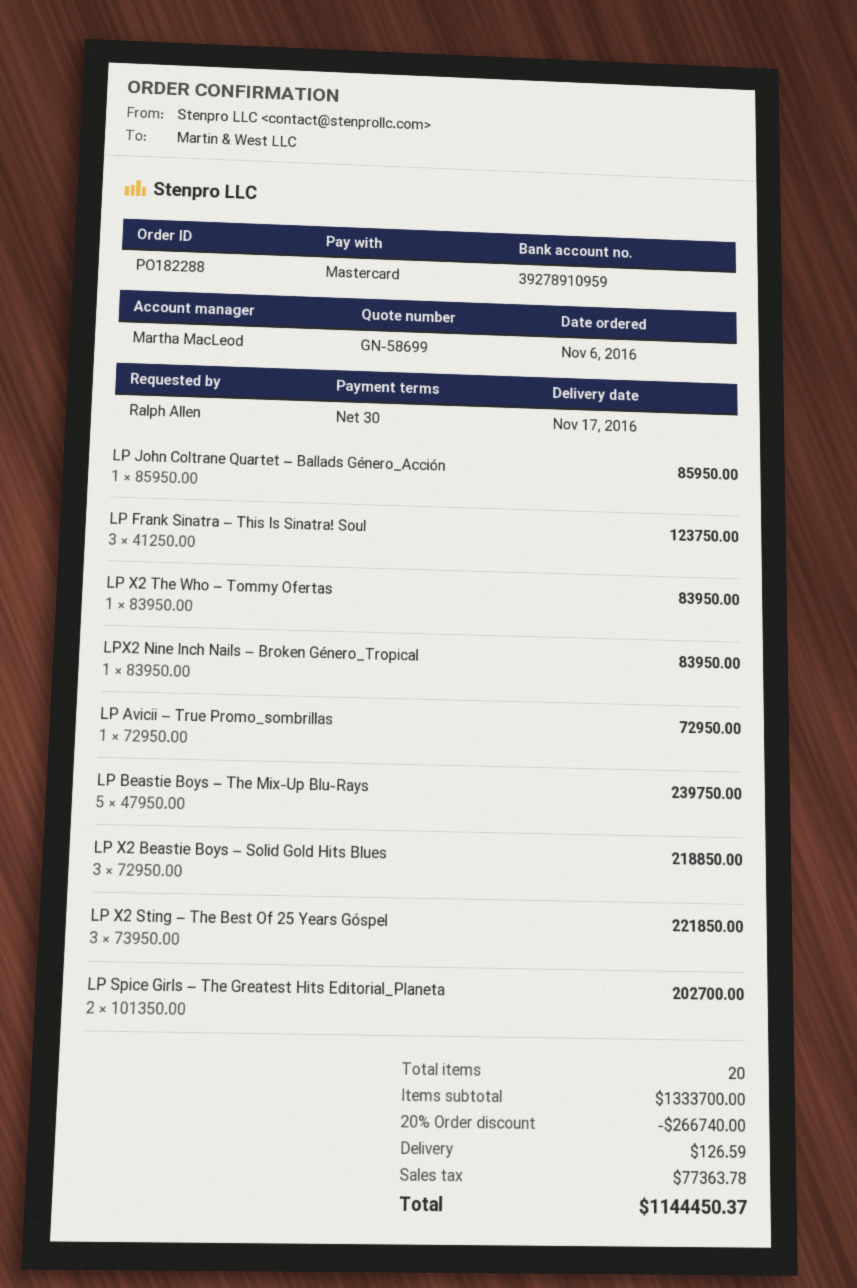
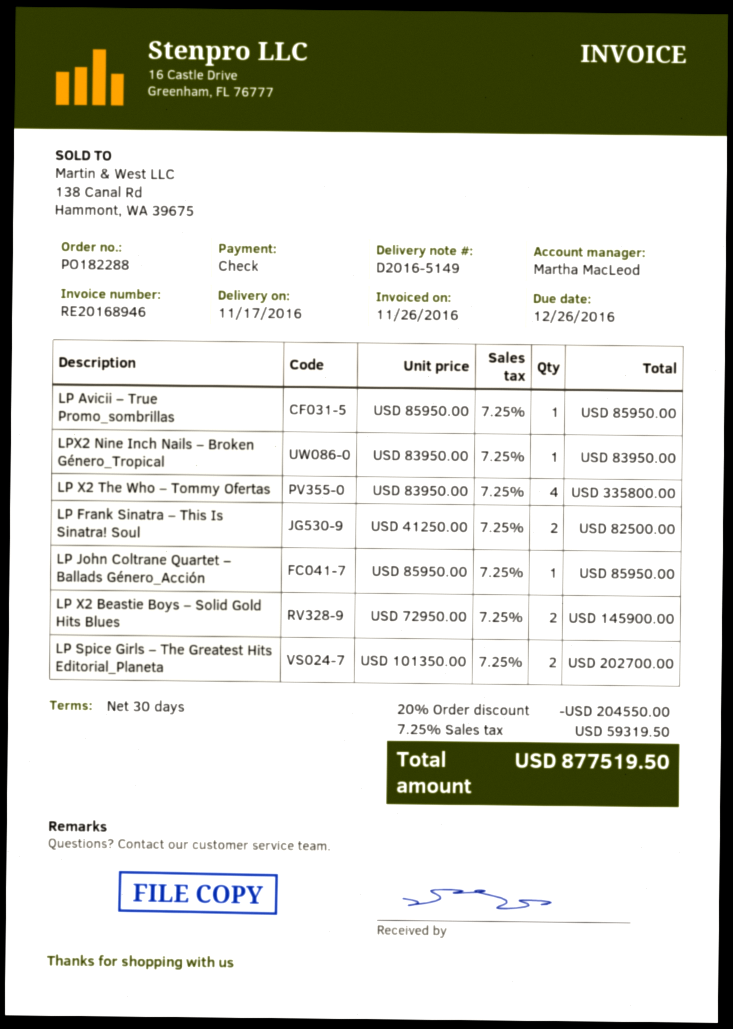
payment method: Mastercard -> cheque
LP Frank Sinatra – This Is Sinatra! Soul: 3 x 41250.00 = 123750.00 -> 2 x 41250.00 = 82500.00
LP X2 The Who – Tommy Ofertas: 1 x 83950.00 = 83950.00 -> 4 x 83950.00 = 335800.00
LP Avicii – True Promo_sombrillas: 1 x 72950.00 = 72950.00 -> 1 x 85950.00 = 85950.00
LP Beastie Boys – The Mix-Up Blu-Rays: 5 x 47950.00 = 239750.00 -> none
LP X2 Beastie Boys – Solid Gold Hits Blues: 3 x 72950.00 = 218850.00 -> 2 x 72950.00 = 145900.00
LP X2 Sting – The Best Of 25 Years Góspel: 3 x 73950.00 = 221850.00 -> none
discount: 20% = 266740.00 -> 20% = 204550.00
shipping: 126.59 -> none
tax: 77363.78 -> 59319.50
total: 1144450.37 -> 877519.50

